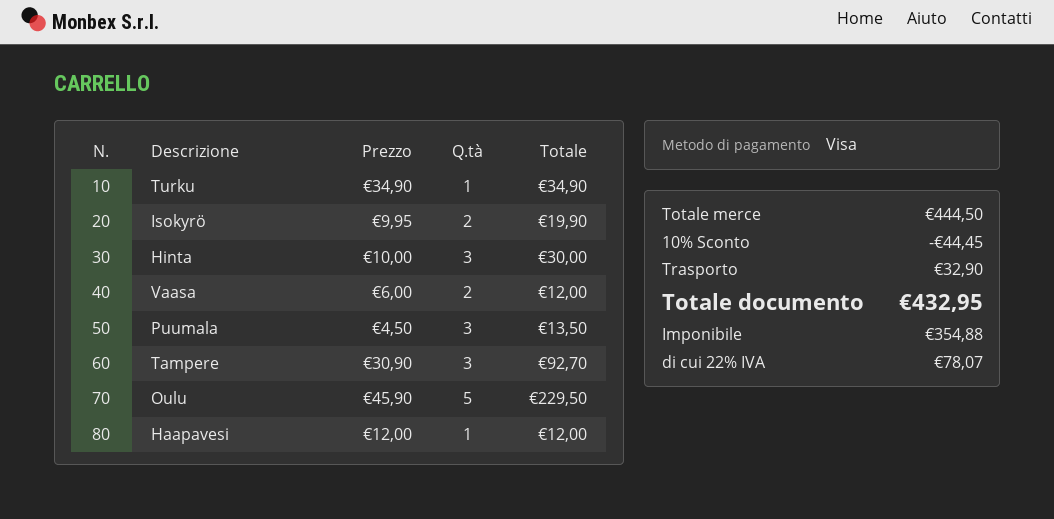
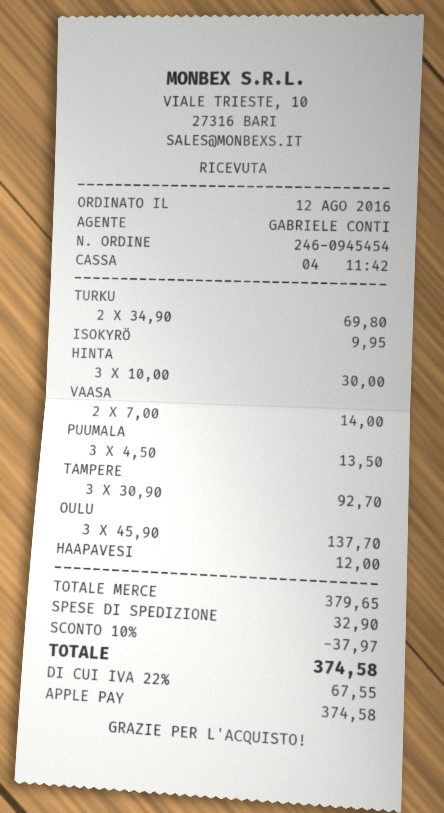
payment method: Visa -> Apple Pay
Turku: 1 x 34.90 = 34.90 -> 2 x 34.90 = 69.80
Isokyrö: 2 x 9.95 = 19.90 -> 1 x 9.95 = 9.95
Vaasa: 2 x 6.00 = 12.00 -> 2 x 7.00 = 14.00
Oulu: 5 x 45.90 = 229.50 -> 3 x 45.90 = 137.70
subtotal: 444.50 -> 379.65
discount: 10% = 44.45 -> 10% = 37.97
tax: 22% = 78.07 -> 22% = 67.55
total: 432.95 -> 374.58

